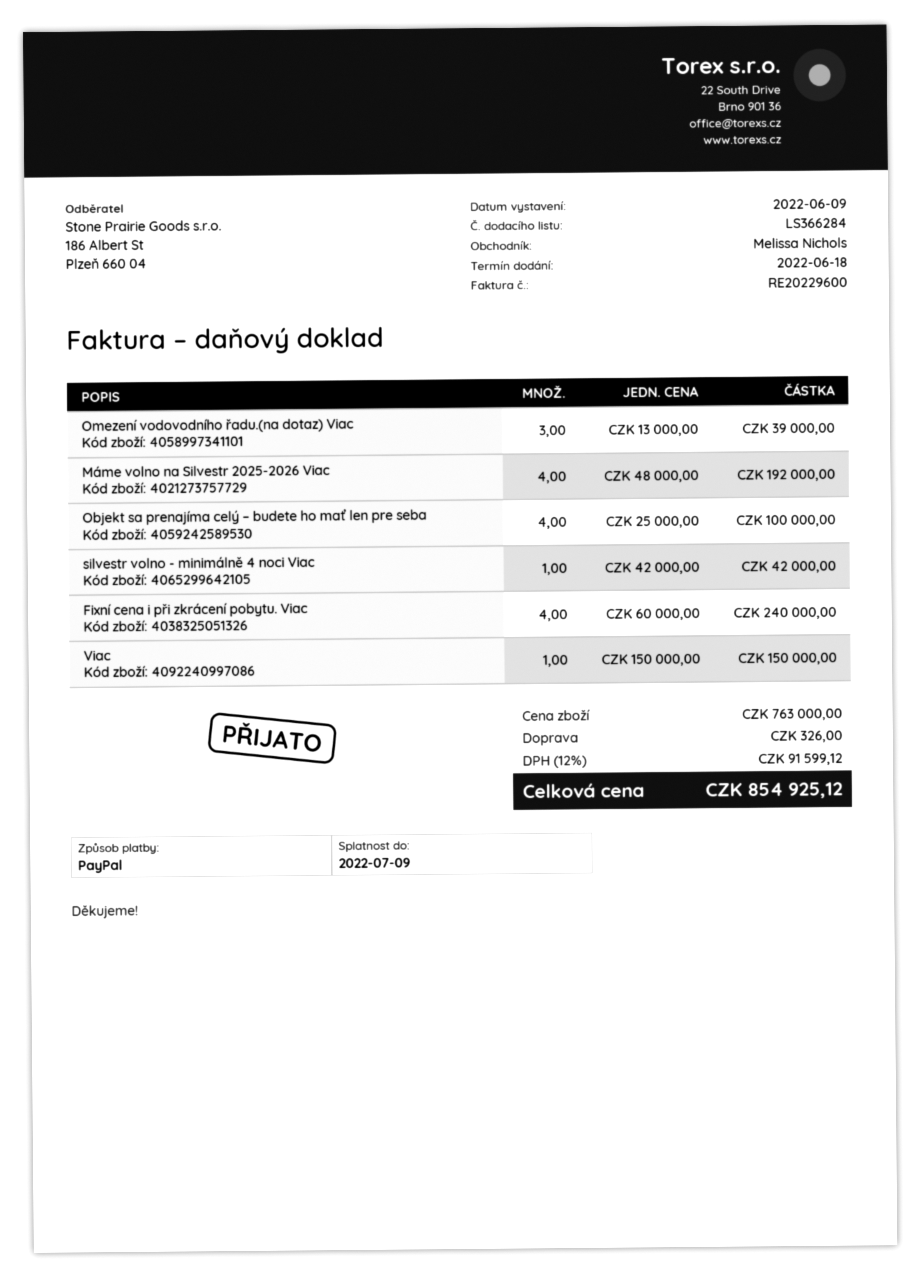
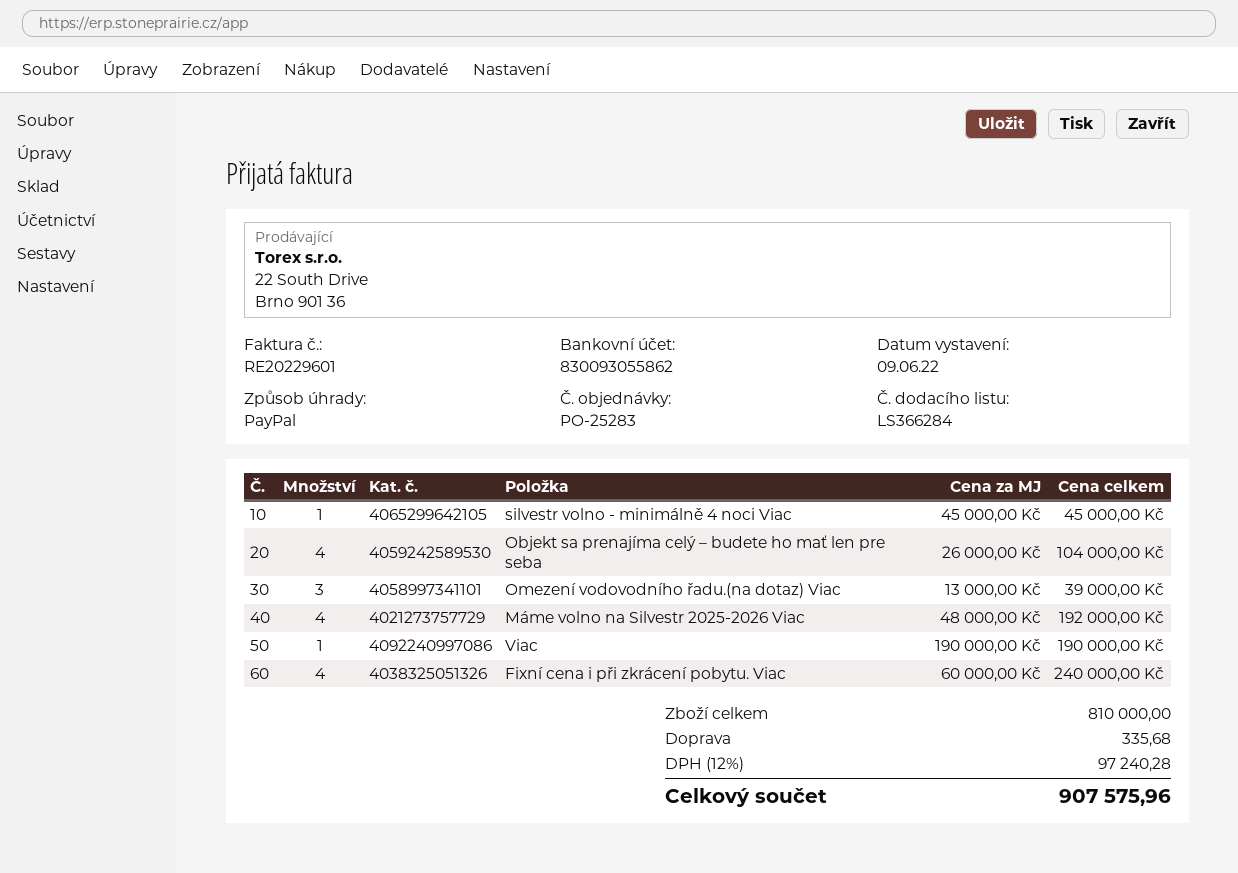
invoice number: RE20229600 -> RE20229601
Objekt sa prenajíma celý – budete ho mať len pre seba: 4 x 25000.00 = 100000.00 -> 4 x 26000.00 = 104000.00
silvestr volno - minimálně 4 noci Viac: 1 x 42000.00 = 42000.00 -> 1 x 45000.00 = 45000.00
Viac: 1 x 150000.00 = 150000.00 -> 1 x 190000.00 = 190000.00
subtotal: 763000.00 -> 810000.00
shipping: 326.00 -> 335.68
tax: 12% = 91599.12 -> 12% = 97240.28
total: 854925.12 -> 907575.96

